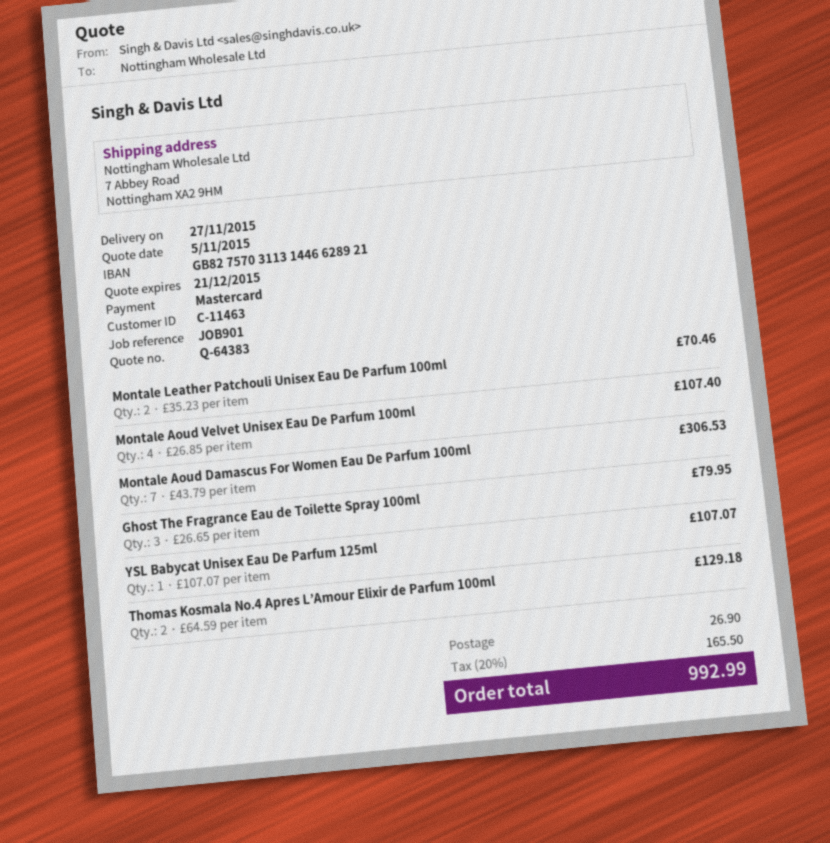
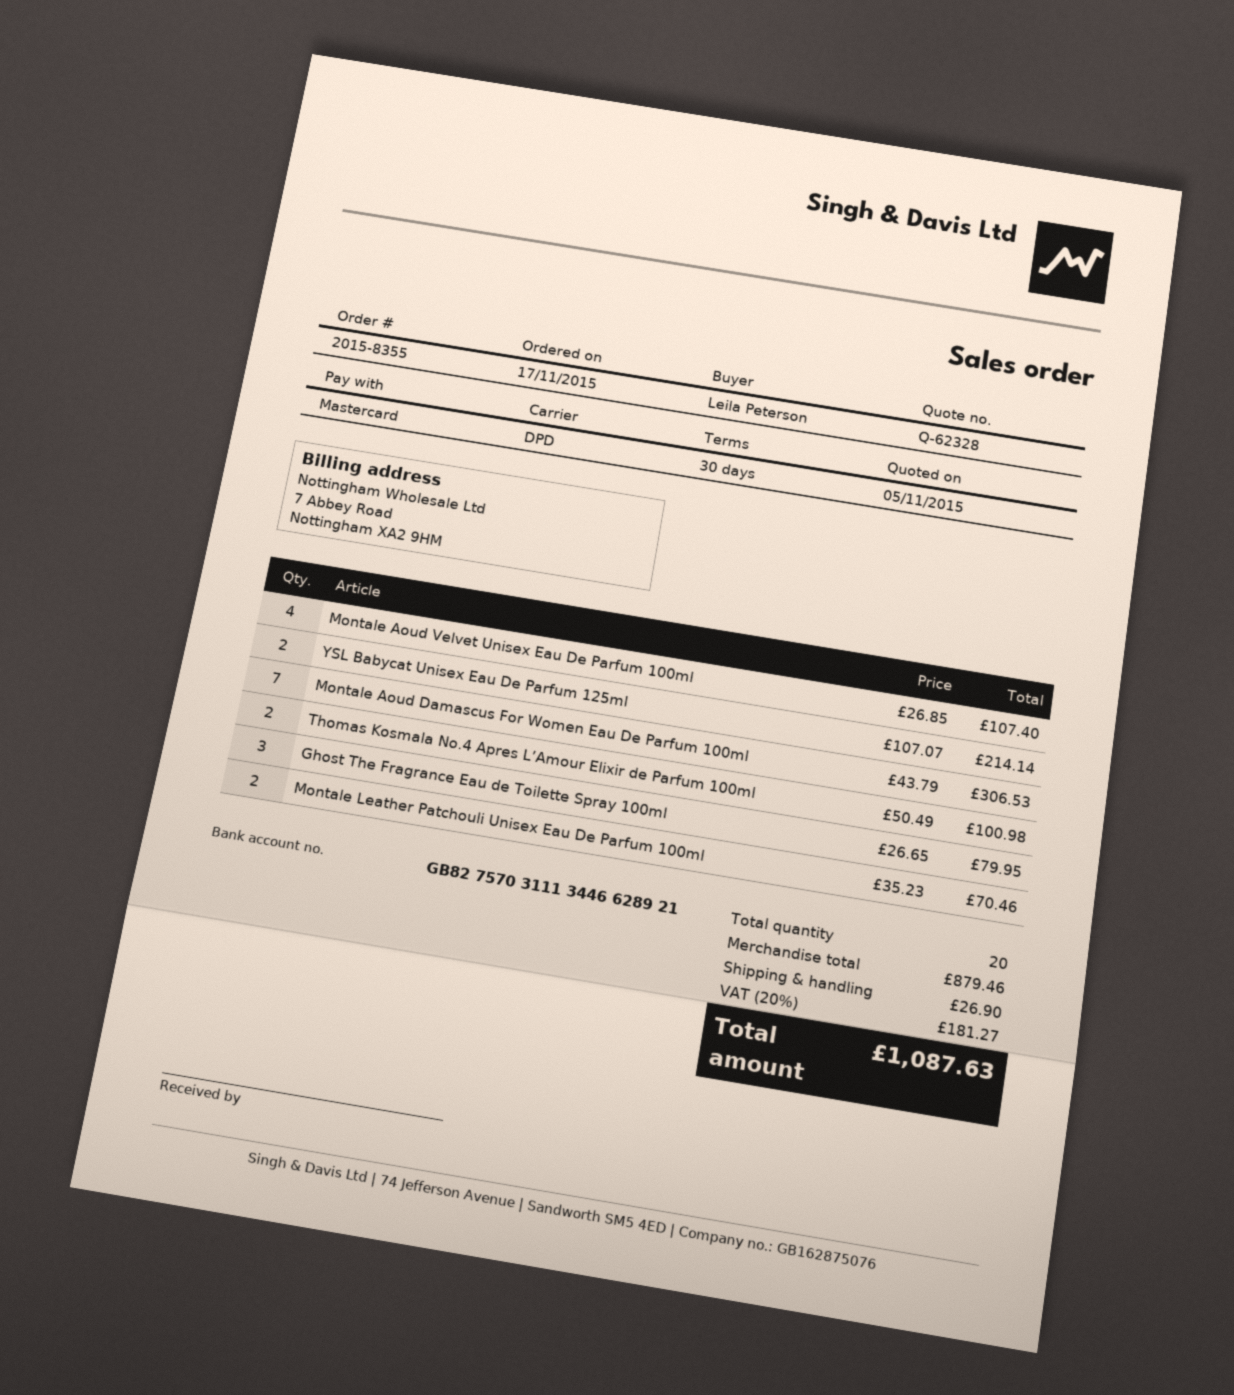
quote number: Q-64383 -> Q-62328
bank account: GB82757031131446628921 -> GB82757031113446628921
YSL Babycat Unisex Eau De Parfum 125ml: 1 x 107.07 = 107.07 -> 2 x 107.07 = 214.14
Thomas Kosmala No.4 Apres L’Amour Elixir de Parfum 100ml: 2 x 64.59 = 129.18 -> 2 x 50.49 = 100.98
tax: 20% = 165.50 -> 20% = 181.27
total: 992.99 -> 1087.63

